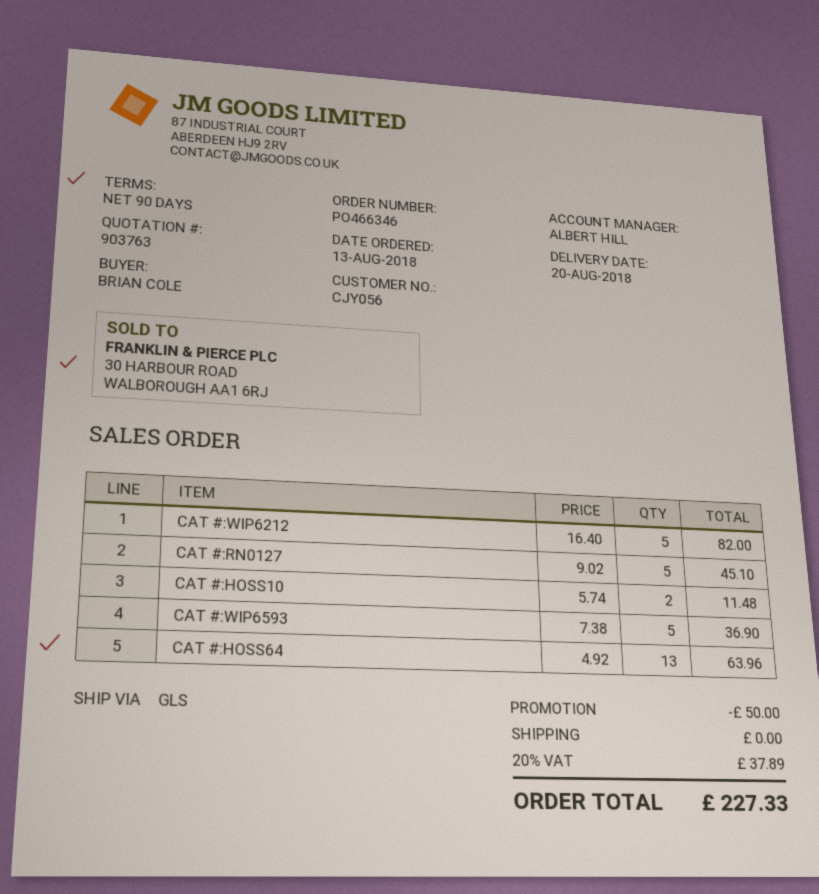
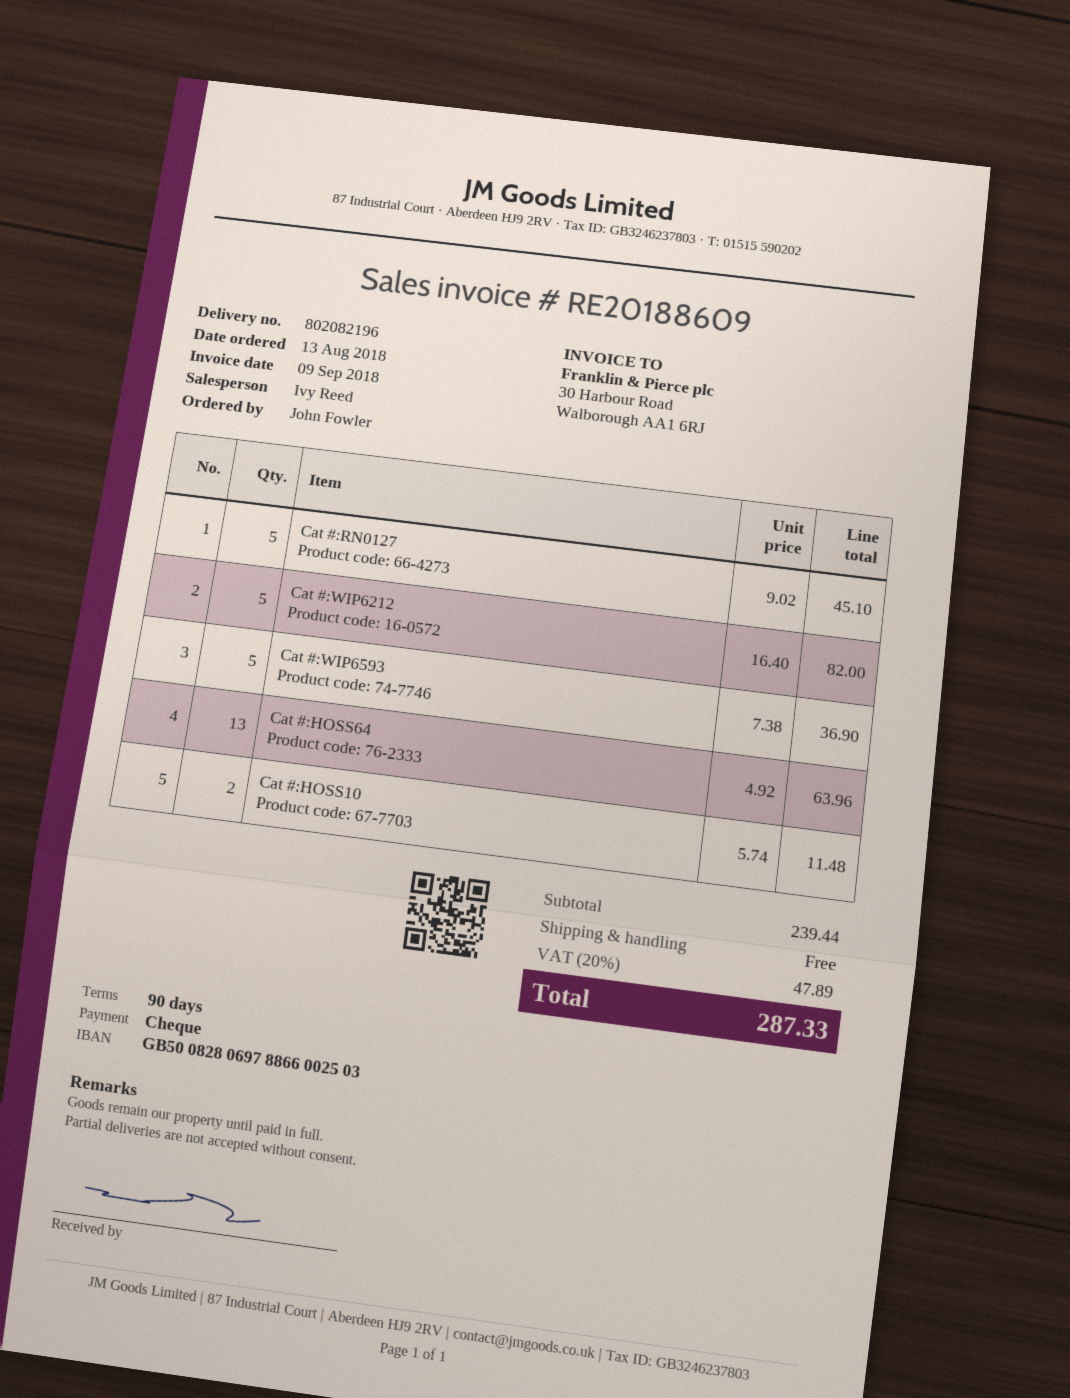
ordered by: BRIAN COLE -> John Fowler
sales rep: ALBERT HILL -> Ivy Reed
discount: 50.00 -> none
tax: 20% = 37.89 -> 20% = 47.89
total: 227.33 -> 287.33

